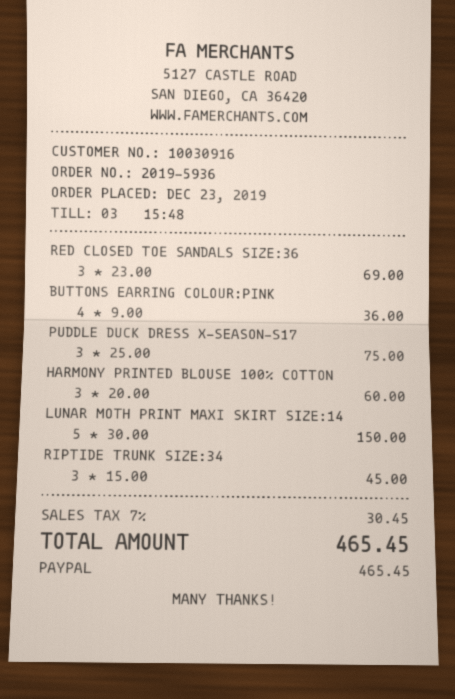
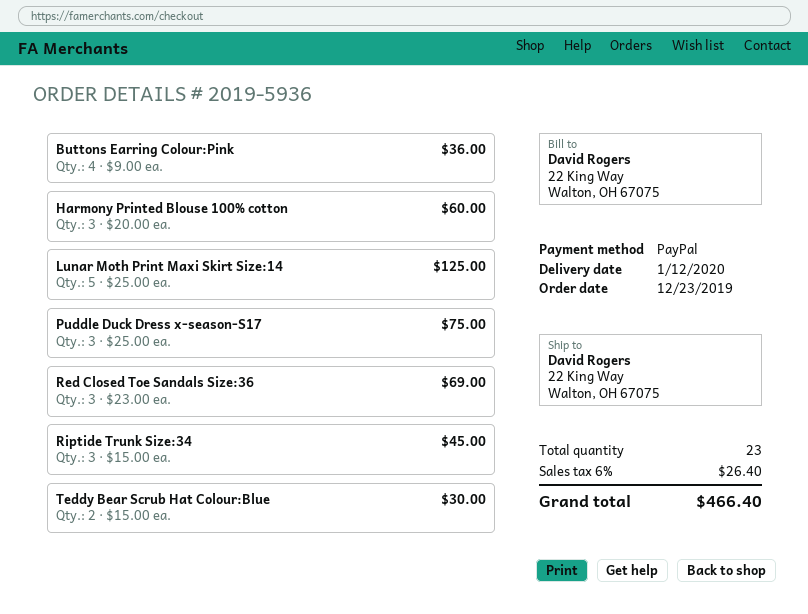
LUNAR MOTH PRINT MAXI SKIRT SIZE:14: 5 x 30.00 = 150.00 -> 5 x 25.00 = 125.00
Teddy Bear Scrub Hat Colour:Blue: none -> 2 x 15.00 = 30.00
tax: 7% = 30.45 -> 6% = 26.40
total: 465.45 -> 466.40

